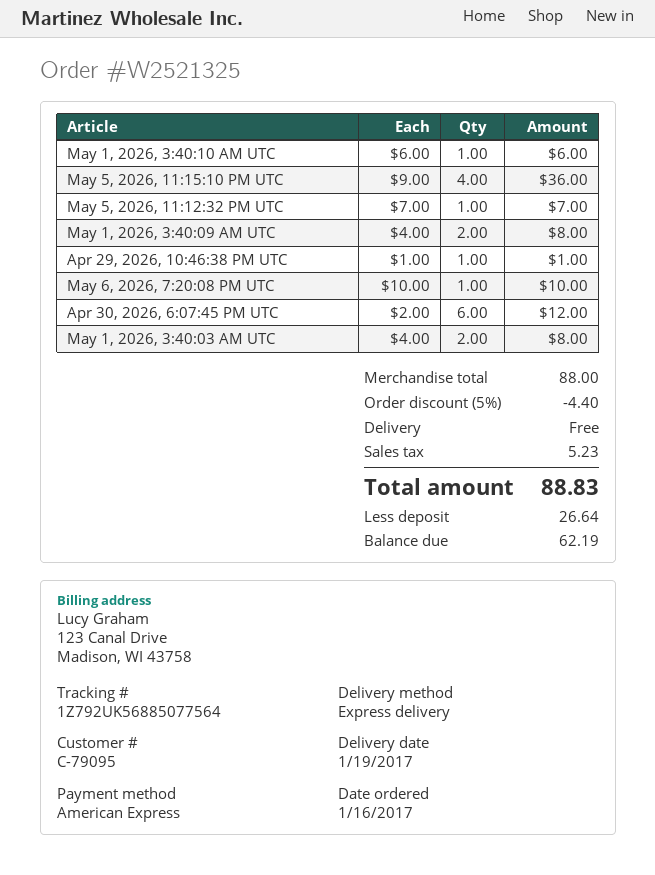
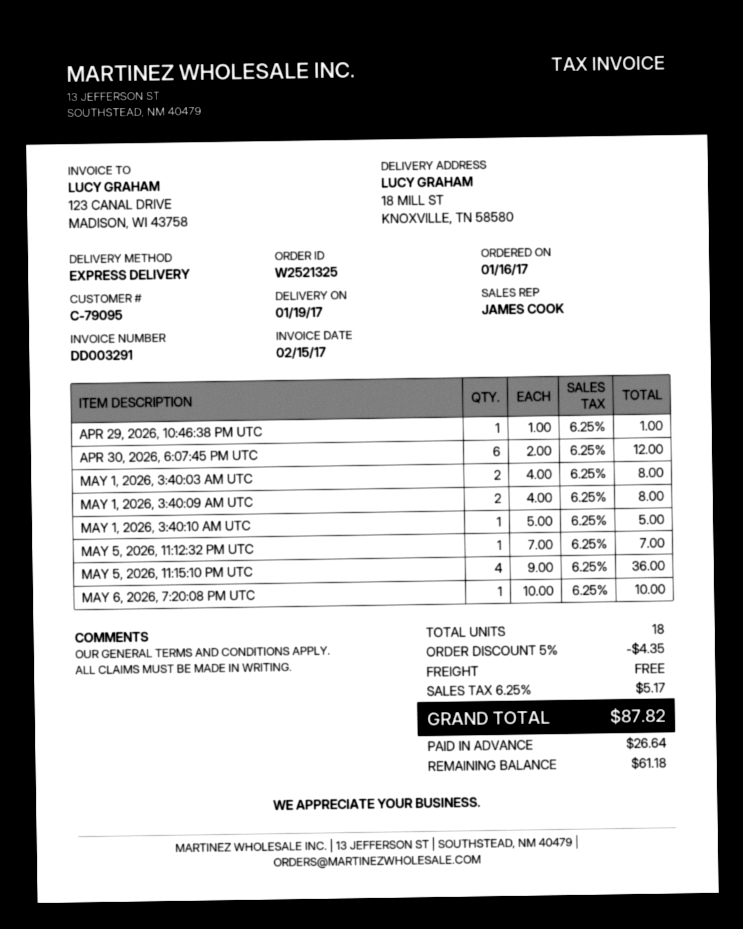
May 1, 2026, 3:40:10 AM UTC: 1 x 6.00 = 6.00 -> 1 x 5.00 = 5.00
discount: 5% = 4.40 -> 5% = 4.35
tax: 5.23 -> 5.17
total: 88.83 -> 87.82
balance: 62.19 -> 61.18

